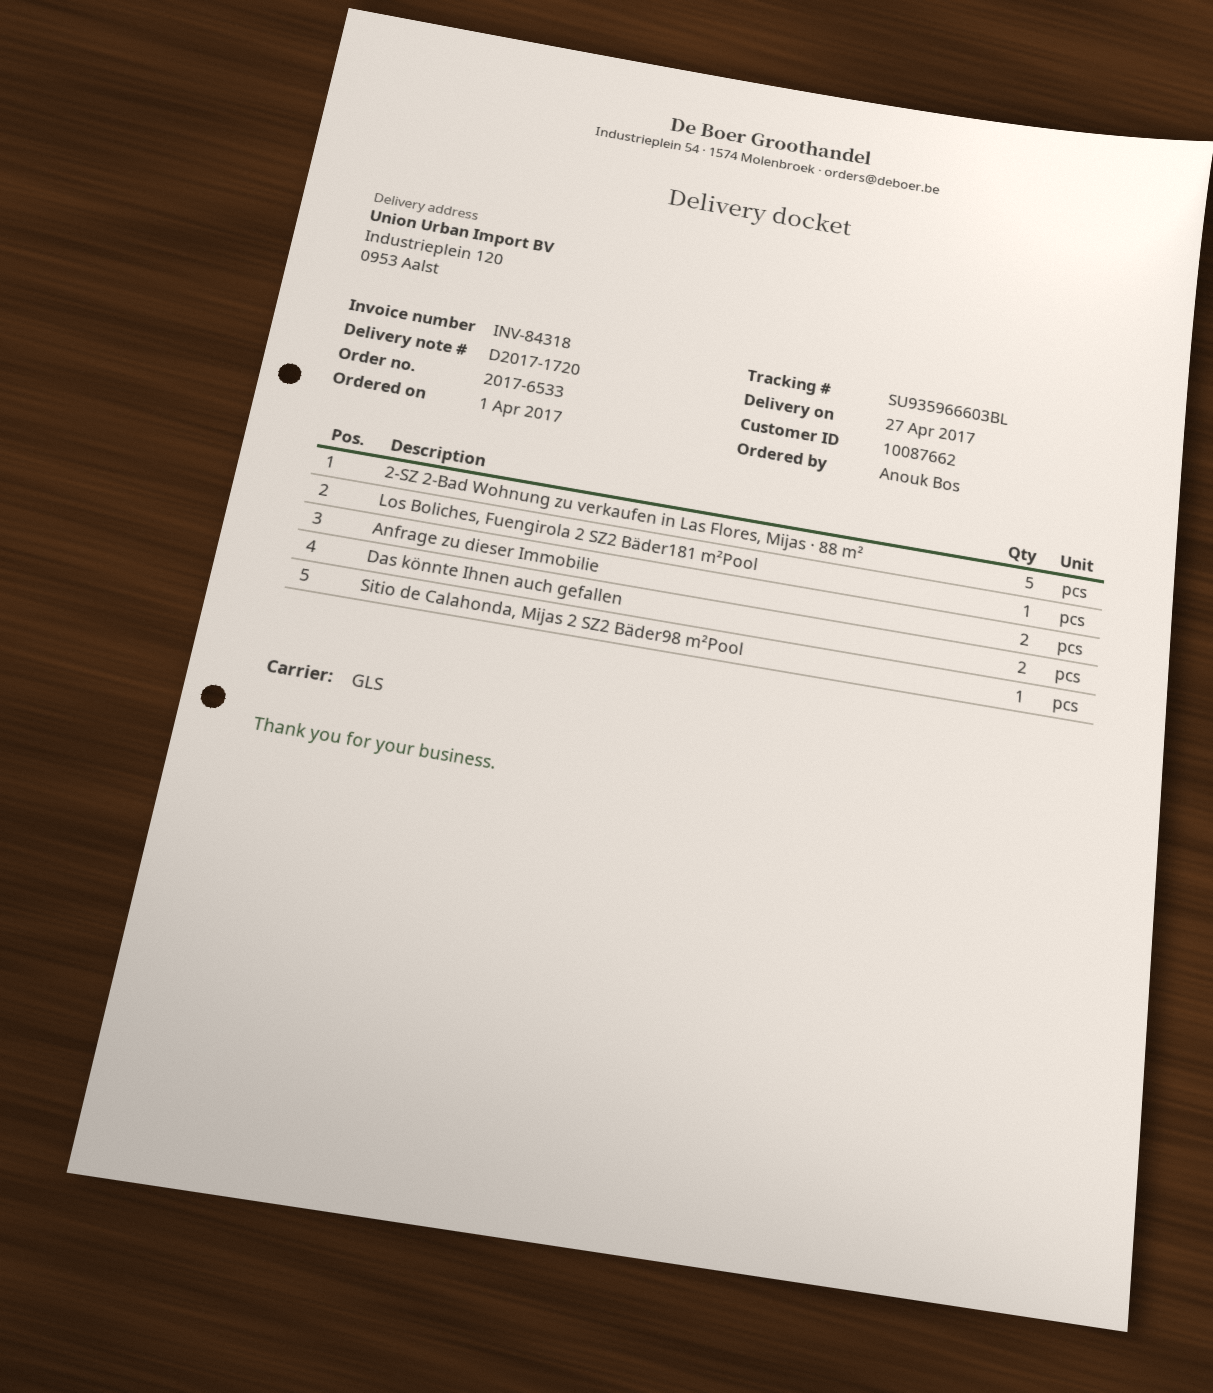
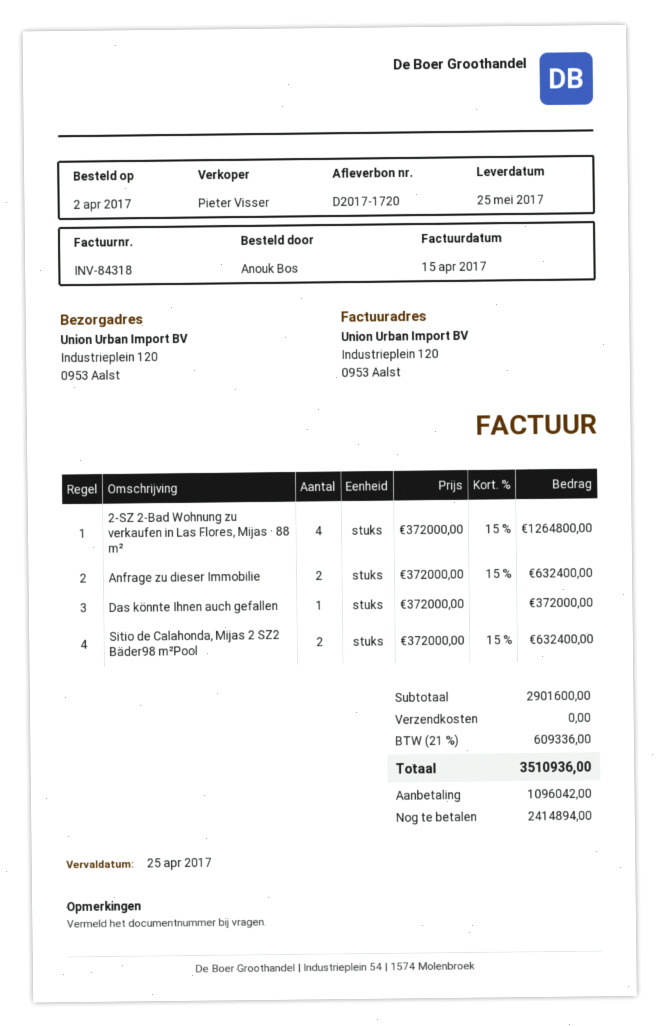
order date: 2017-04-01 -> 2017-04-02
delivery date: 2017-04-27 -> 2017-05-25
2-SZ 2-Bad Wohnung zu verkaufen in Las Flores, Mijas · 88 m²: 5 -> 4
Los Boliches, Fuengirola 2 SZ2 Bäder181 m²Pool: 1 -> none
Das könnte Ihnen auch gefallen: 2 -> 1
Sitio de Calahonda, Mijas 2 SZ2 Bäder98 m²Pool: 1 -> 2

